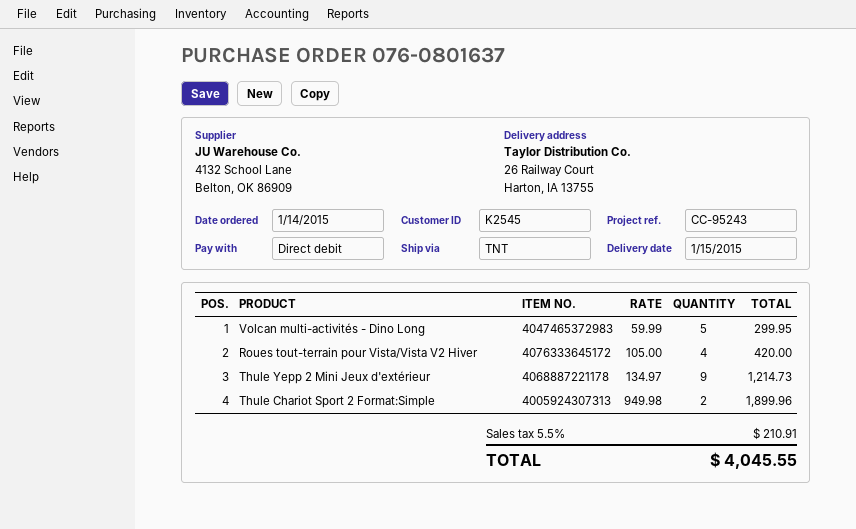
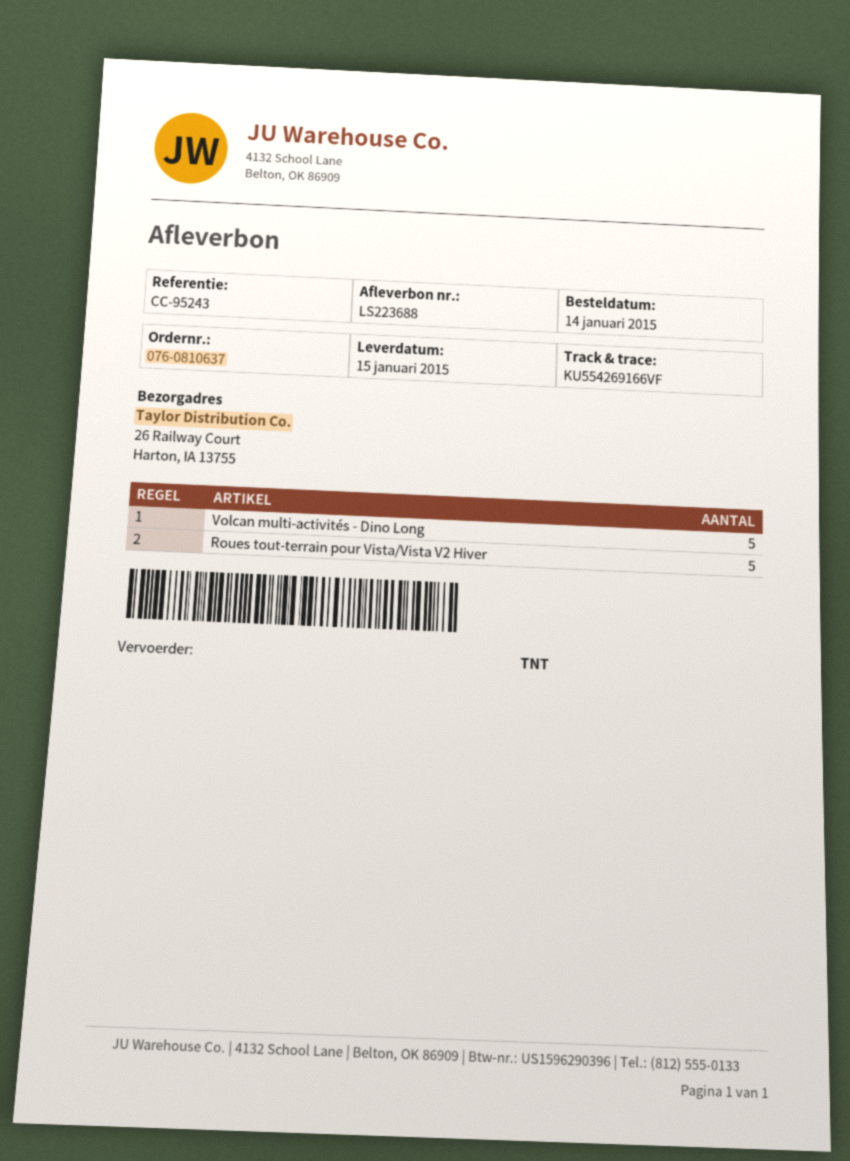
order number: 076-0801637 -> 076-0810637
Roues tout-terrain pour Vista/Vista V2 Hiver: 4 -> 5
Thule Yepp 2 Mini Jeux d'extérieur: 9 -> none
Thule Chariot Sport 2 Format:Simple: 2 -> none

